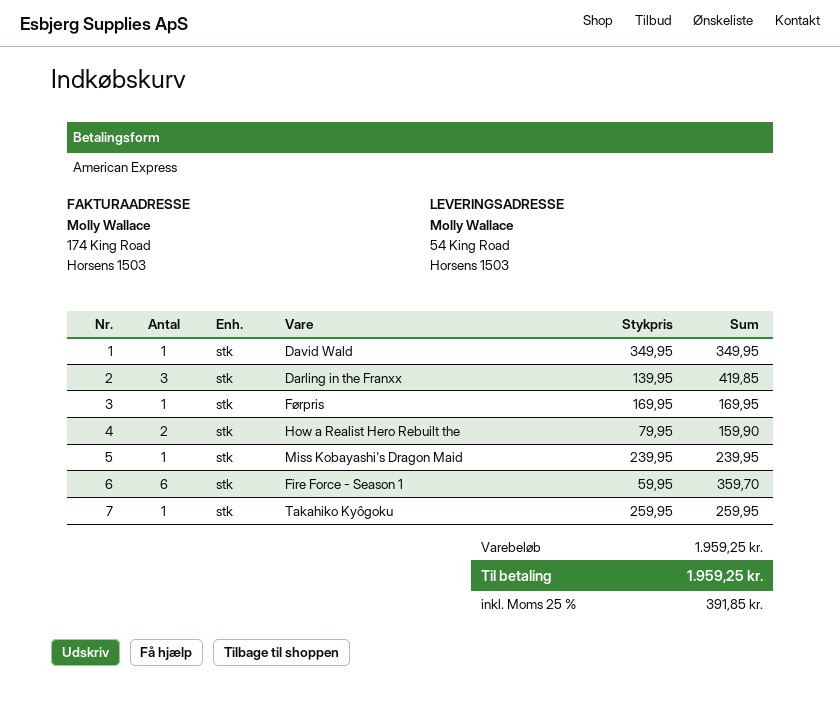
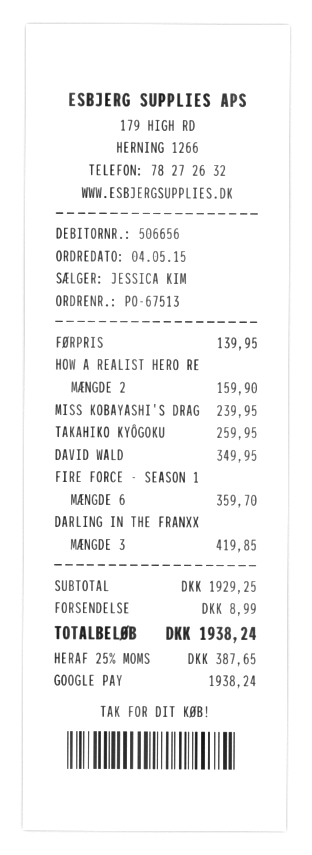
payment method: American Express -> Google Pay
Førpris: 1 for 169.95 -> 1 for 139.95
subtotal: 1959.25 -> 1929.25
shipping: none -> 8.99
tax: 25% = 391.85 -> 25% = 387.65
total: 1959.25 -> 1938.24

